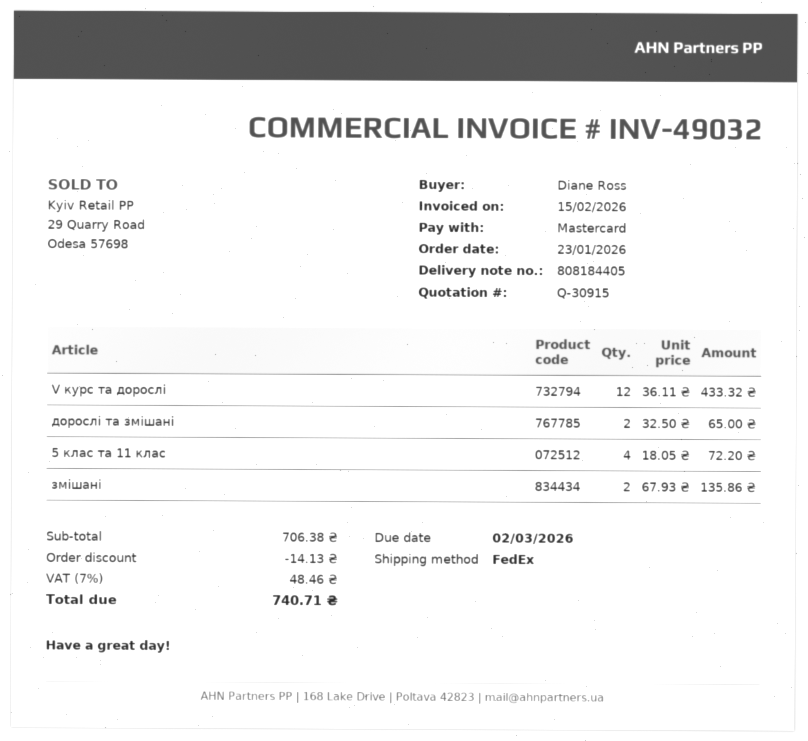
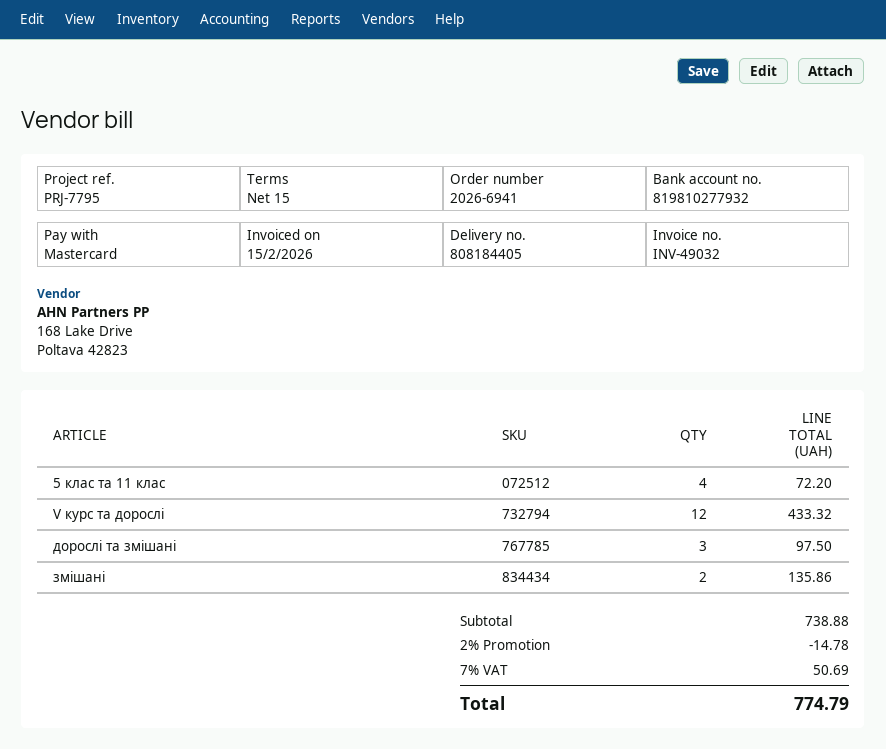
дорослі та змішані: 2 for 65.00 -> 3 for 97.50
subtotal: 706.38 -> 738.88
discount: 14.13 -> 14.78
tax: 7% = 48.46 -> 7% = 50.69
total: 740.71 -> 774.79

